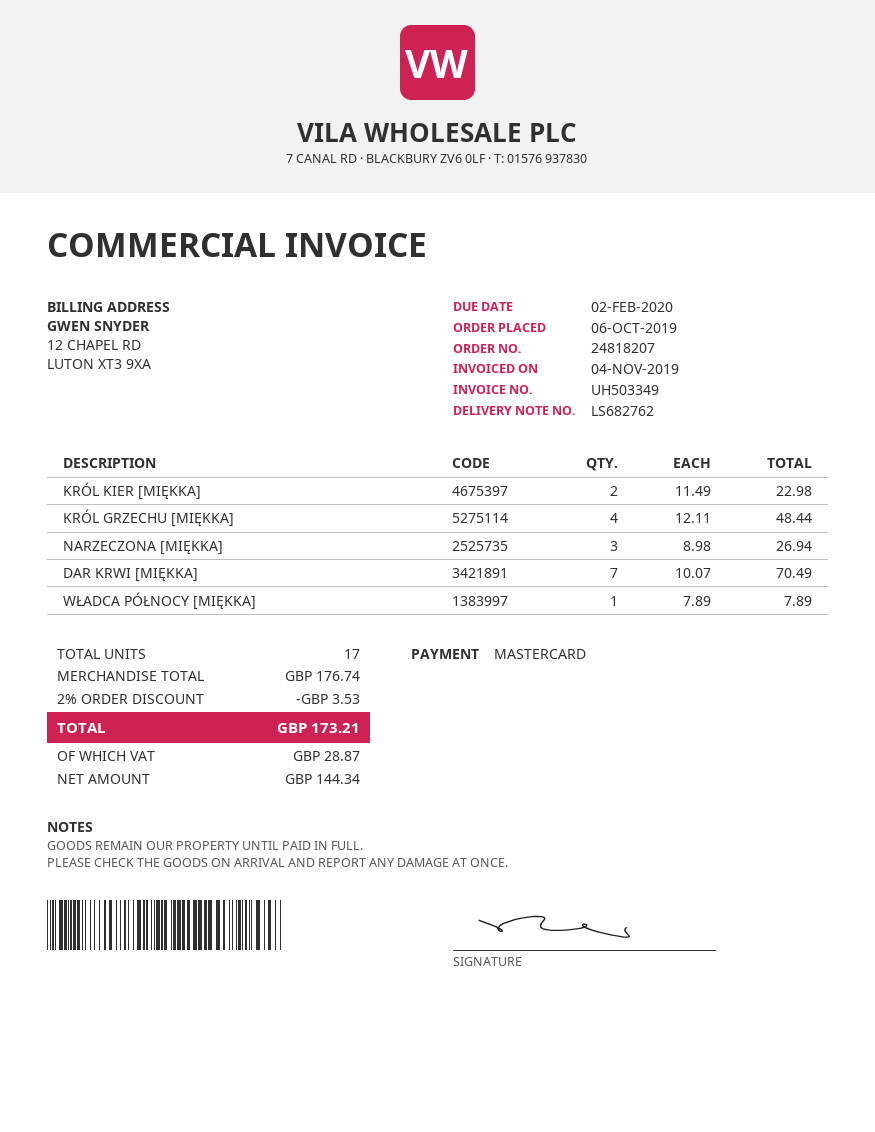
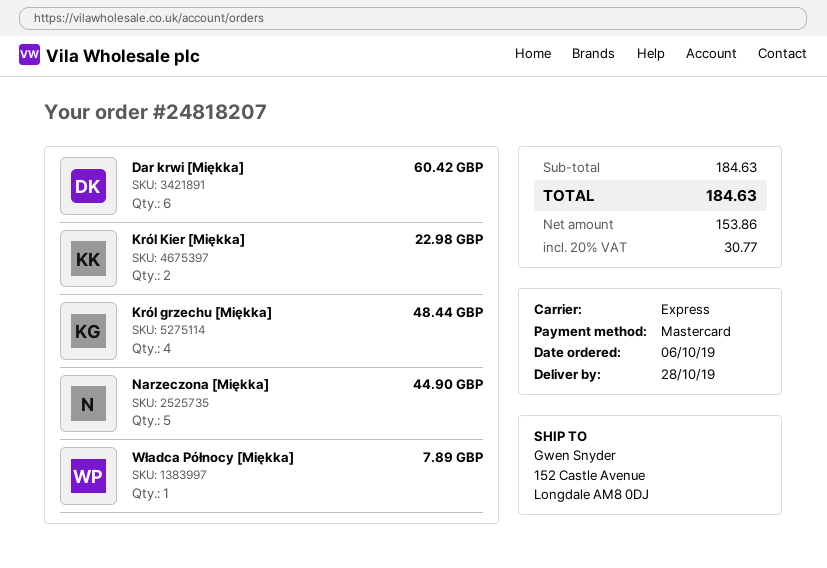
NARZECZONA [MIĘKKA]: 3 for 26.94 -> 5 for 44.90
DAR KRWI [MIĘKKA]: 7 for 70.49 -> 6 for 60.42
subtotal: 176.74 -> 184.63
discount: 2% = 3.53 -> none
net: 144.34 -> 153.86
tax: 28.87 -> 30.77
total: 173.21 -> 184.63

